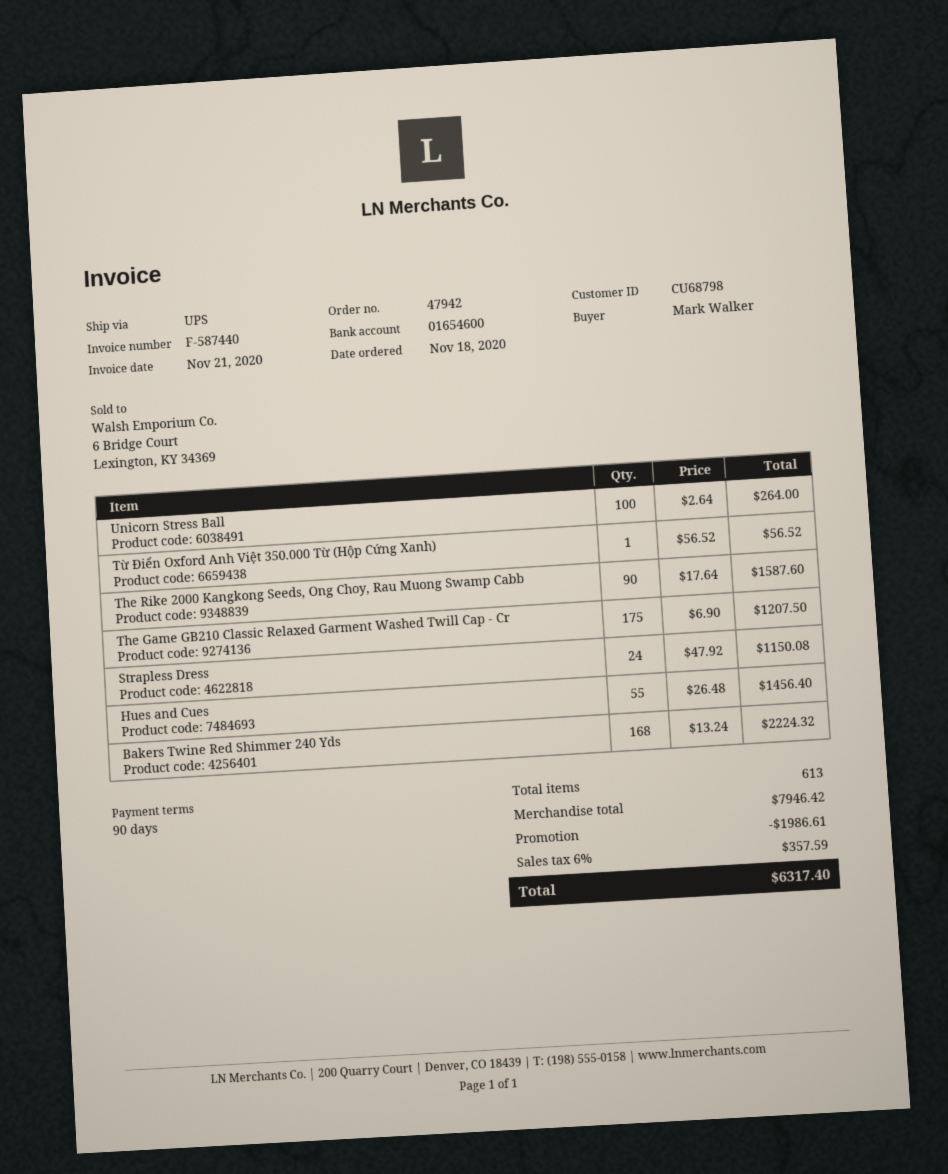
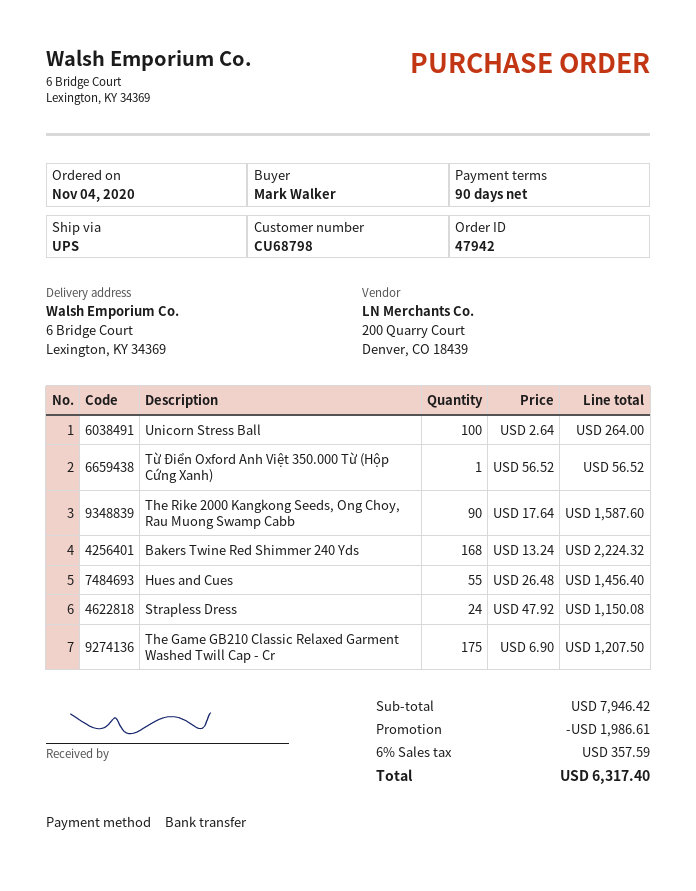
order date: 2020-11-18 -> 2020-11-04

